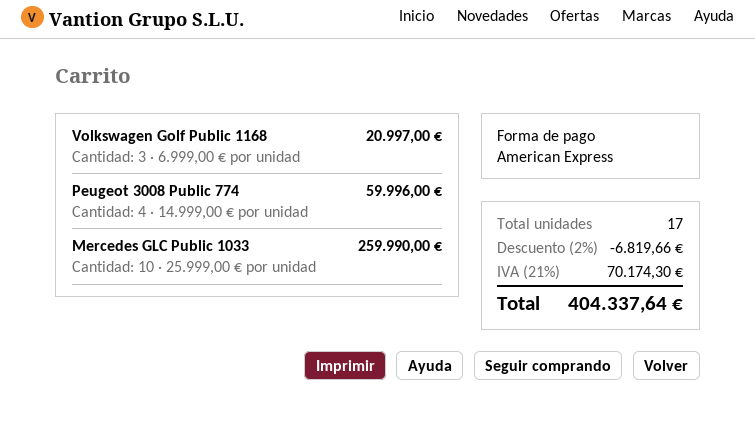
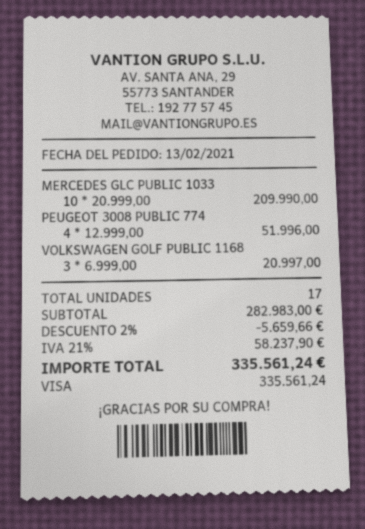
payment method: American Express -> Visa
Peugeot 3008 Public 774: 4 x 14999.00 = 59996.00 -> 4 x 12999.00 = 51996.00
Mercedes GLC Public 1033: 10 x 25999.00 = 259990.00 -> 10 x 20999.00 = 209990.00
discount: 2% = 6819.66 -> 2% = 5659.66
tax: 21% = 70174.30 -> 21% = 58237.90
total: 404337.64 -> 335561.24

